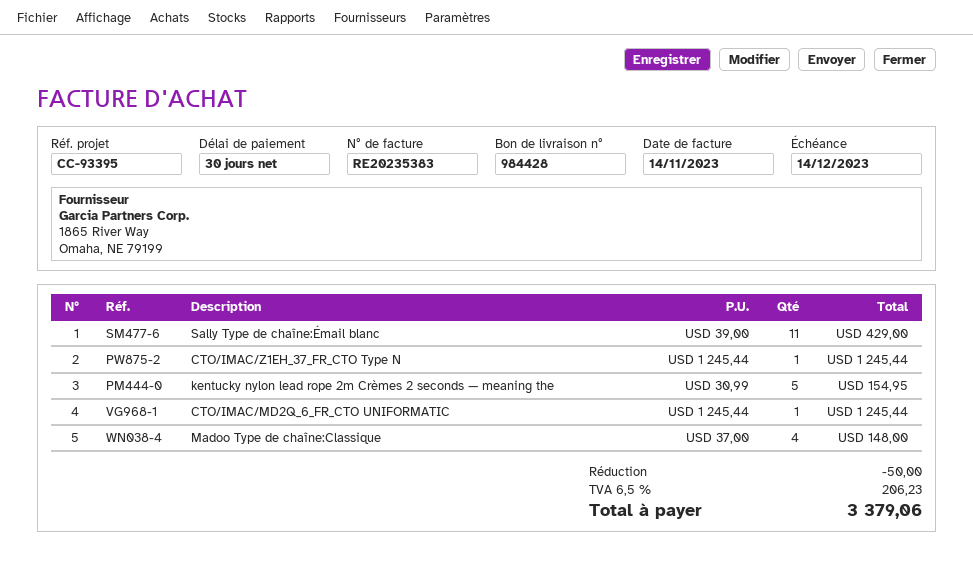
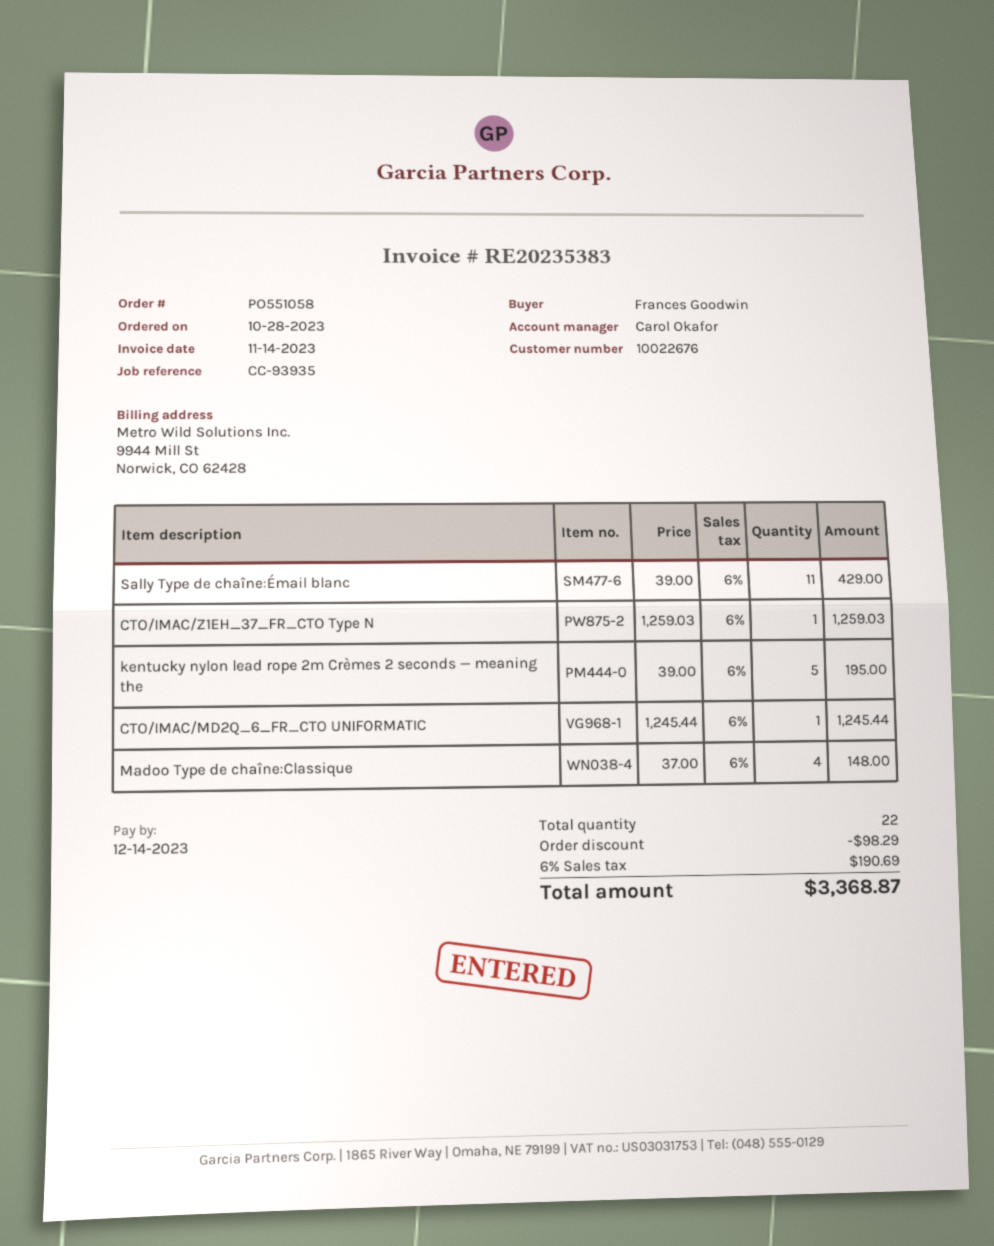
reference: CC-93395 -> CC-93935
CTO/IMAC/Z1EH_37_FR_CTO Type N: 1 x 1245.44 = 1245.44 -> 1 x 1259.03 = 1259.03
kentucky nylon lead rope 2m Crèmes 2 seconds — meaning the: 5 x 30.99 = 154.95 -> 5 x 39.00 = 195.00
discount: 50.00 -> 98.29
tax: 6.5% = 206.23 -> 6% = 190.69
total: 3379.06 -> 3368.87

